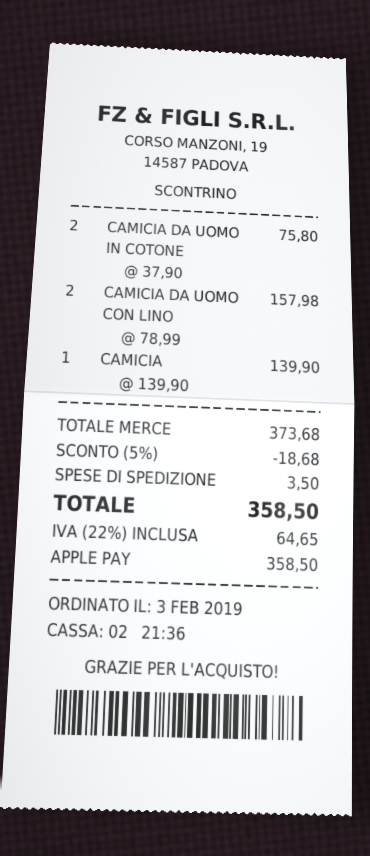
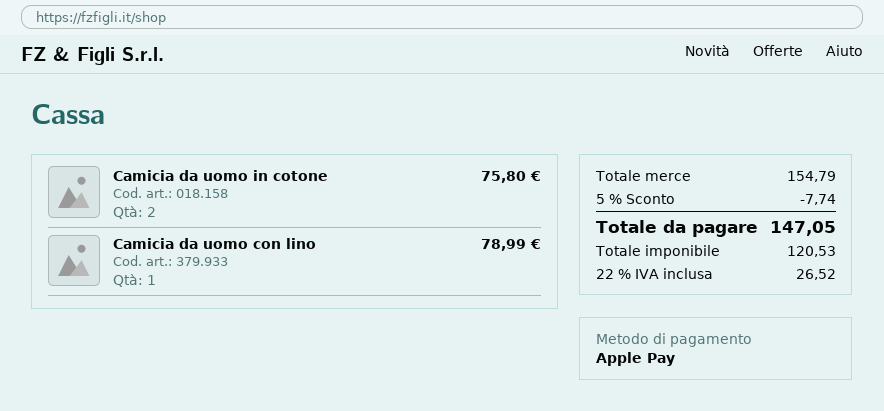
CAMICIA DA UOMO CON LINO: 2 for 157.98 -> 1 for 78.99
CAMICIA: 1 for 139.90 -> none
subtotal: 373.68 -> 154.79
discount: 5% = 18.68 -> 5% = 7.74
shipping: 3.50 -> none
tax: 22% = 64.65 -> 22% = 26.52
total: 358.50 -> 147.05

